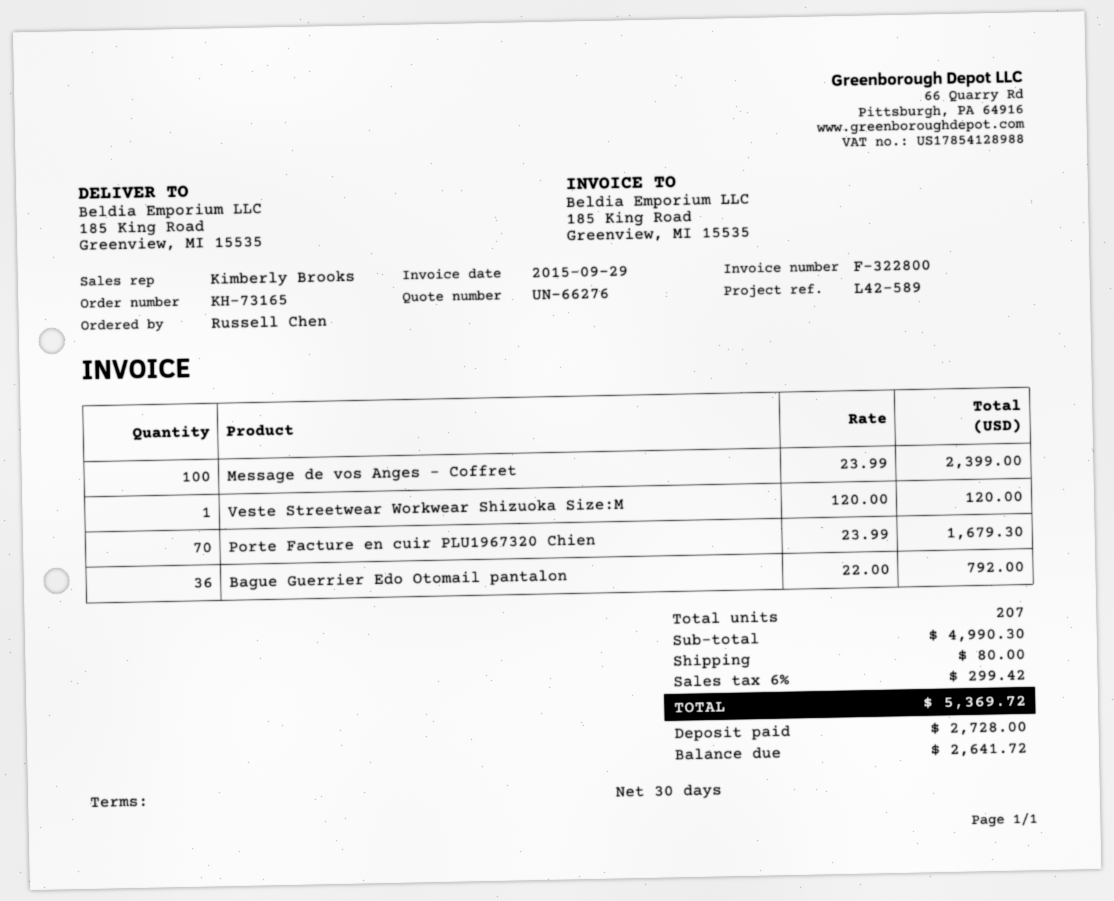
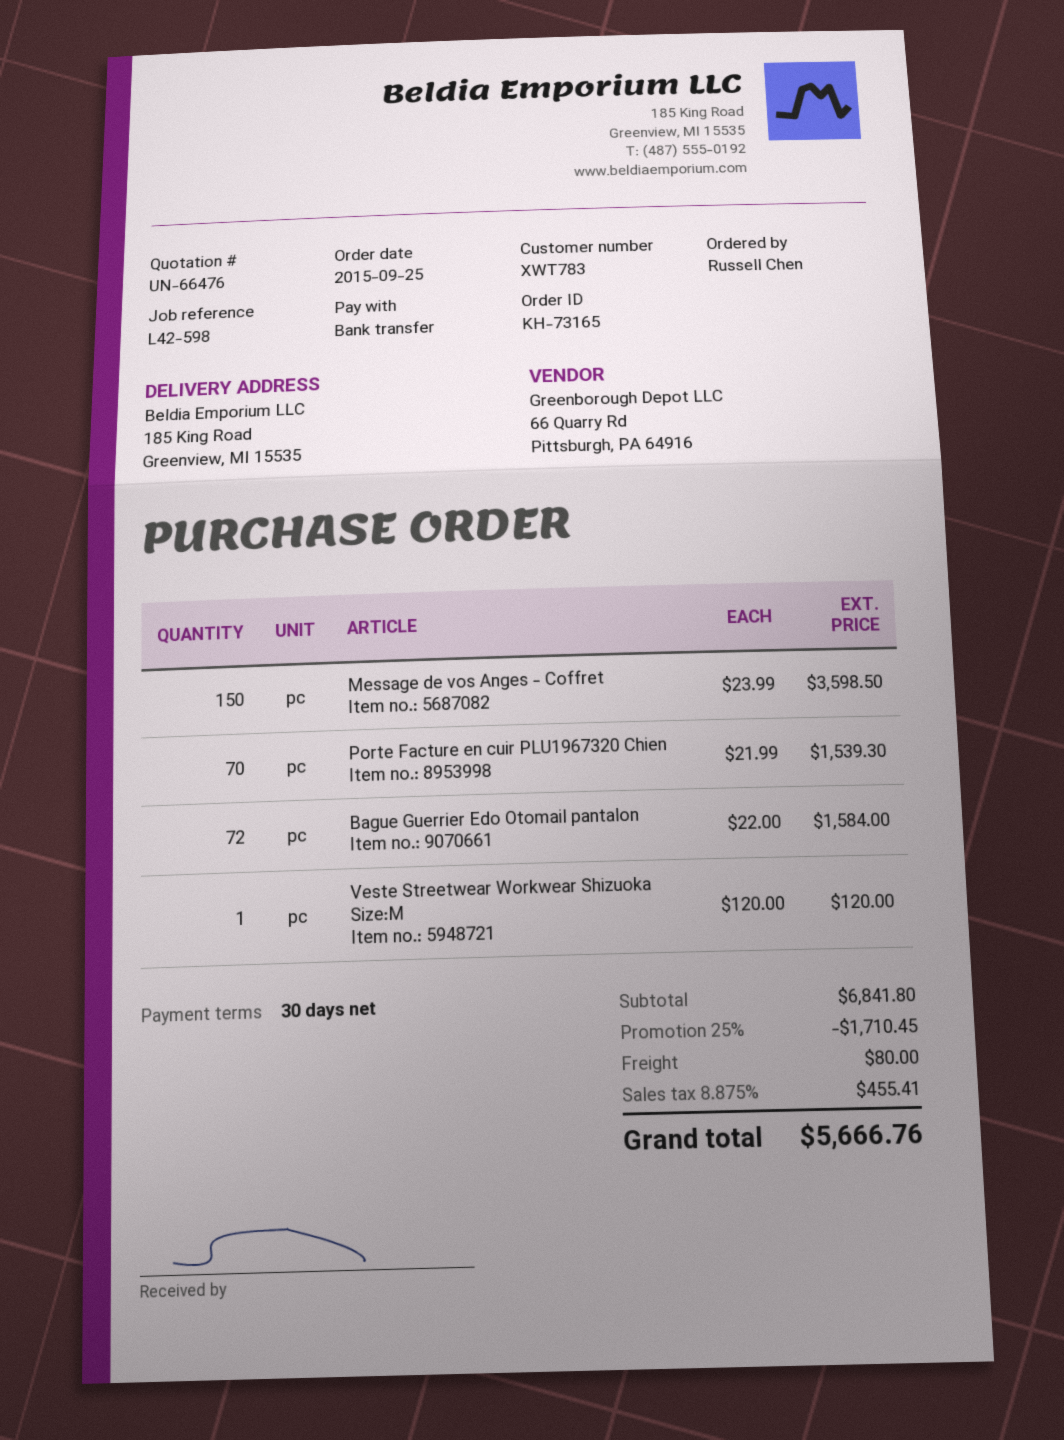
quote number: UN-66276 -> UN-66476
reference: L42-589 -> L42-598
Message de vos Anges - Coffret: 100 x 23.99 = 2399.00 -> 150 x 23.99 = 3598.50
Porte Facture en cuir PLU1967320 Chien: 70 x 23.99 = 1679.30 -> 70 x 21.99 = 1539.30
Bague Guerrier Edo Otomail pantalon: 36 x 22.00 = 792.00 -> 72 x 22.00 = 1584.00
subtotal: 4990.30 -> 6841.80
discount: none -> 25% = 1710.45
tax: 6% = 299.42 -> 8.875% = 455.41
total: 5369.72 -> 5666.76

